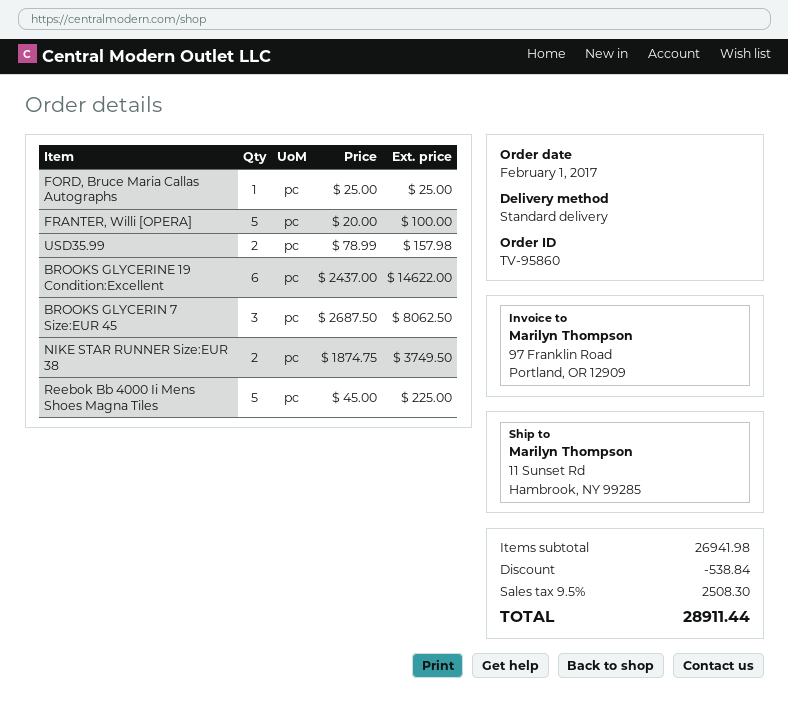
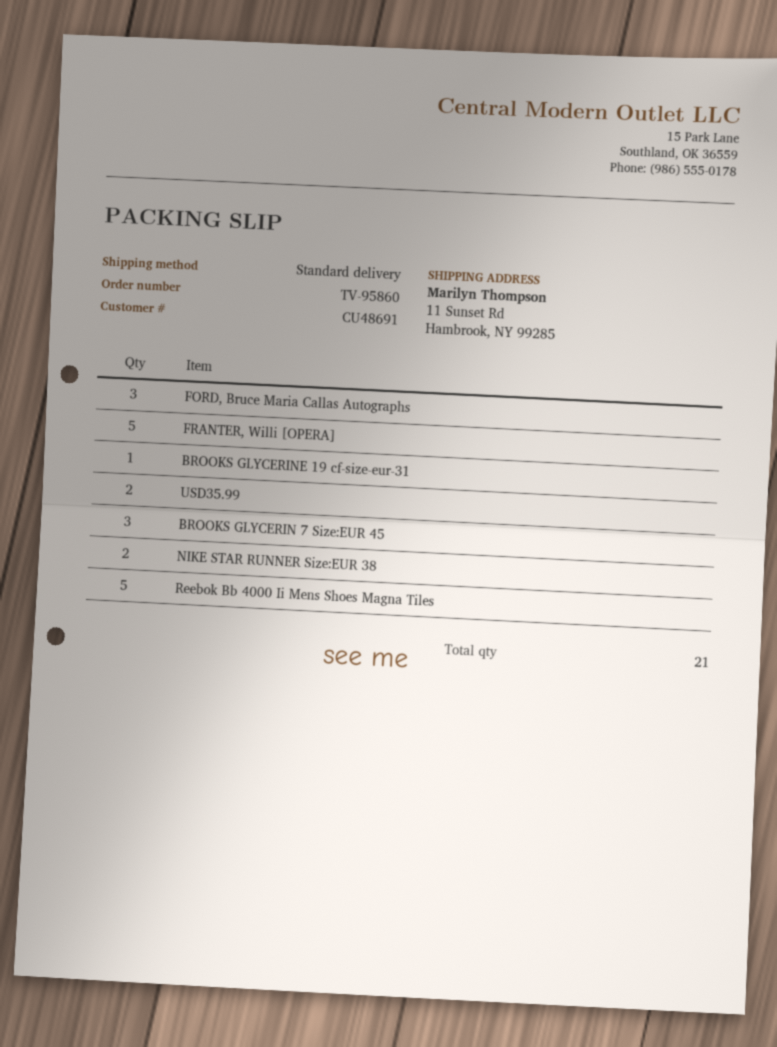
FORD, Bruce Maria Callas Autographs: 1 -> 3
BROOKS GLYCERINE 19 Condition:Excellent: 6 -> none
BROOKS GLYCERINE 19 cf-size-eur-31: none -> 1

